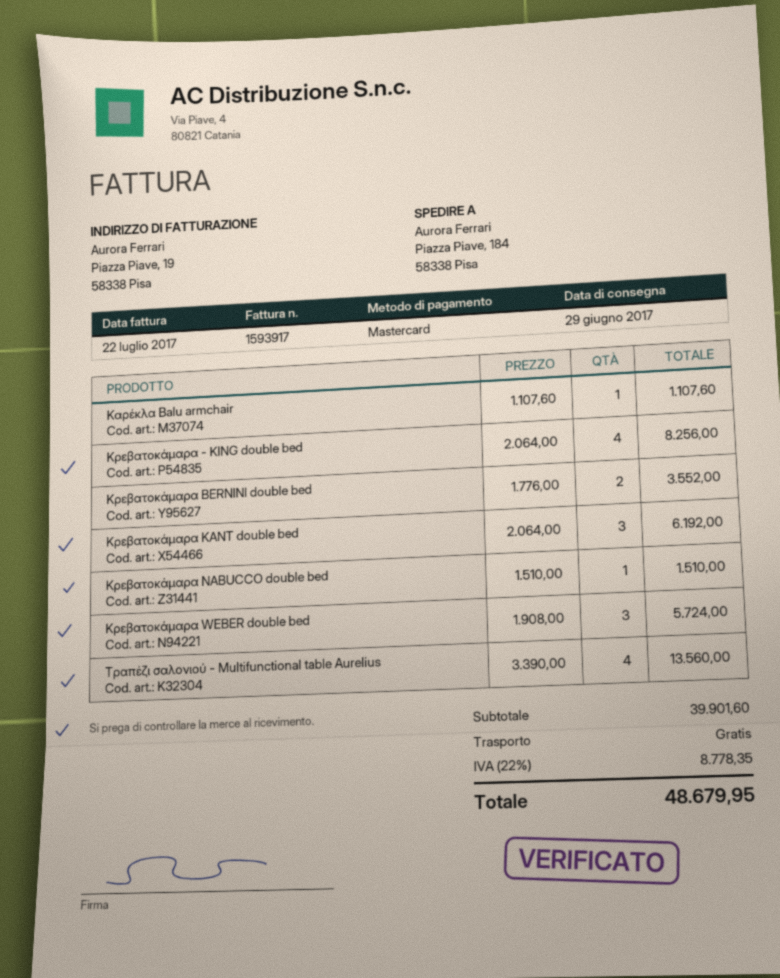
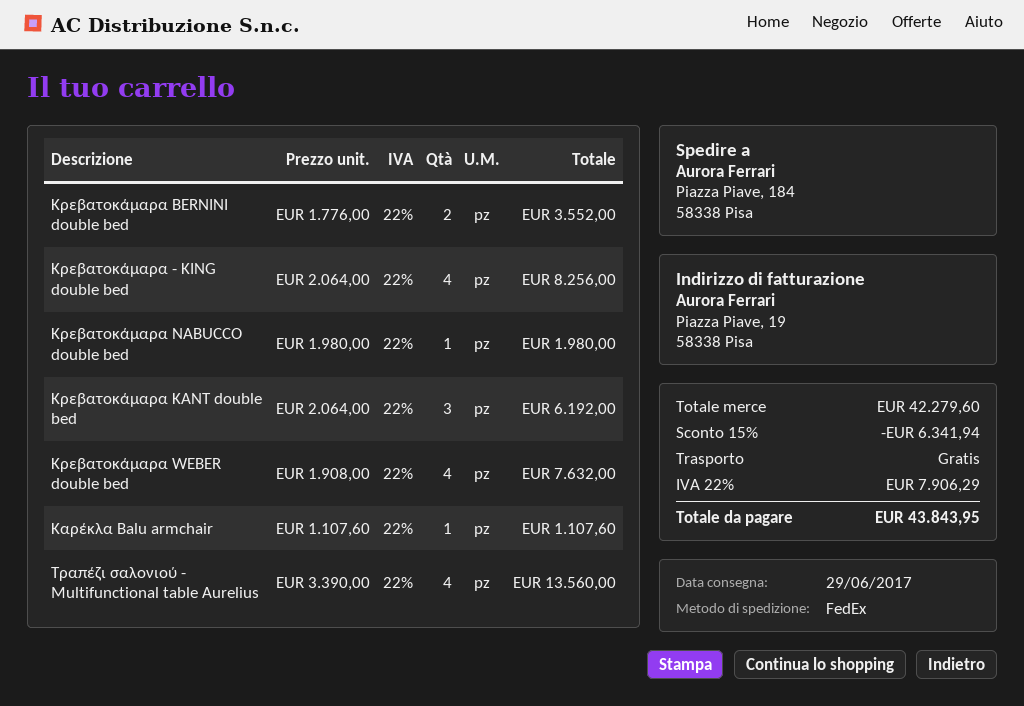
Κρεβατοκάμαρα NABUCCO double bed: 1 x 1510.00 = 1510.00 -> 1 x 1980.00 = 1980.00
Κρεβατοκάμαρα WEBER double bed: 3 x 1908.00 = 5724.00 -> 4 x 1908.00 = 7632.00
subtotal: 39901.60 -> 42279.60
discount: none -> 15% = 6341.94
tax: 22% = 8778.35 -> 22% = 7906.29
total: 48679.95 -> 43843.95

